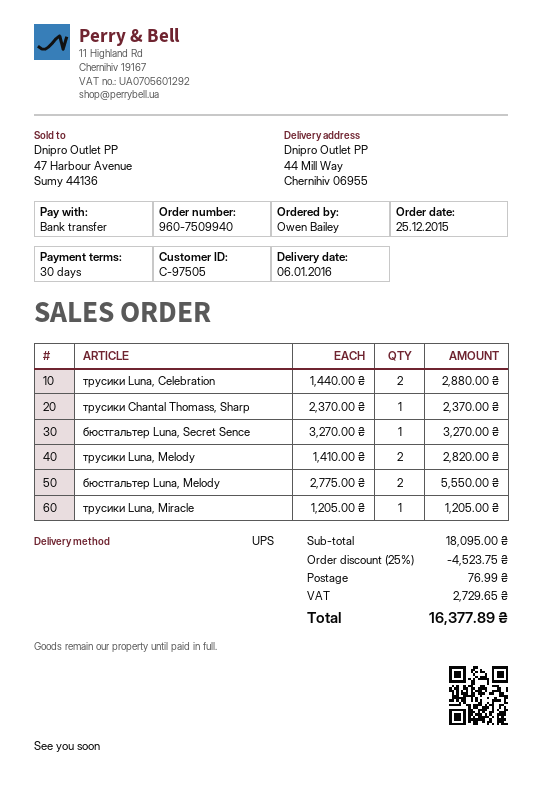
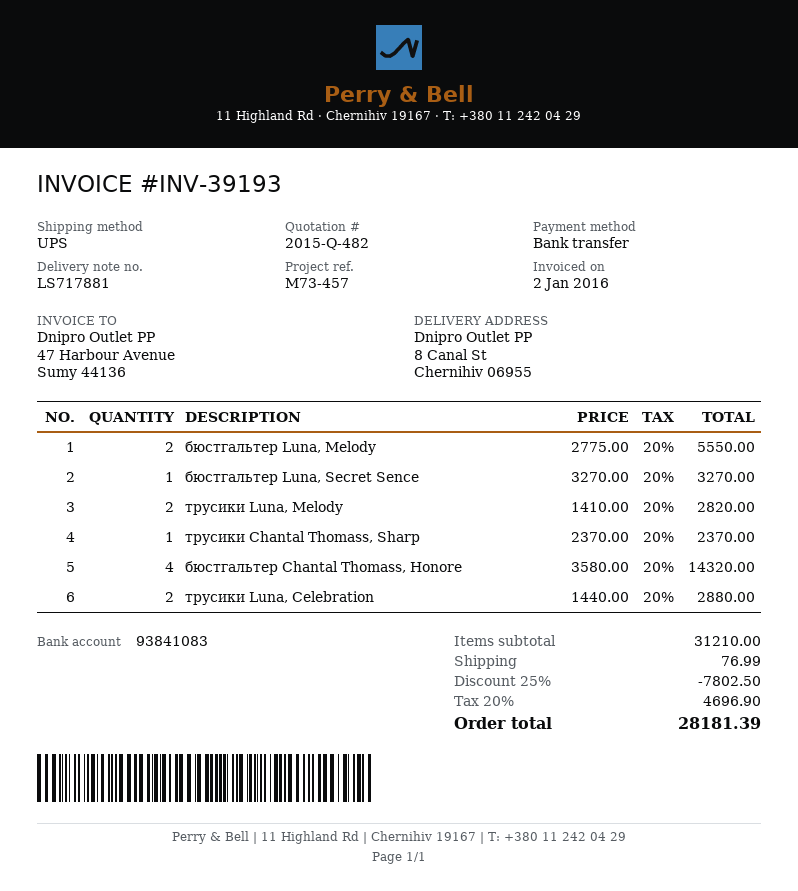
ship to: 44 Mill Way, Chernihiv 06955 -> 8 Canal St, Chernihiv 06955
трусики Luna, Miracle: 1 x 1205.00 = 1205.00 -> none
бюстгальтер Chantal Thomass, Honore: none -> 4 x 3580.00 = 14320.00
subtotal: 18095.00 -> 31210.00
discount: 25% = 4523.75 -> 25% = 7802.50
tax: 2729.65 -> 4696.90
total: 16377.89 -> 28181.39

